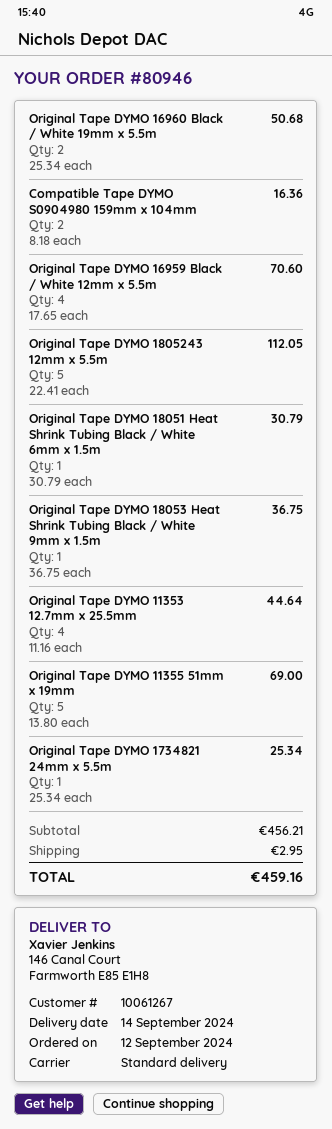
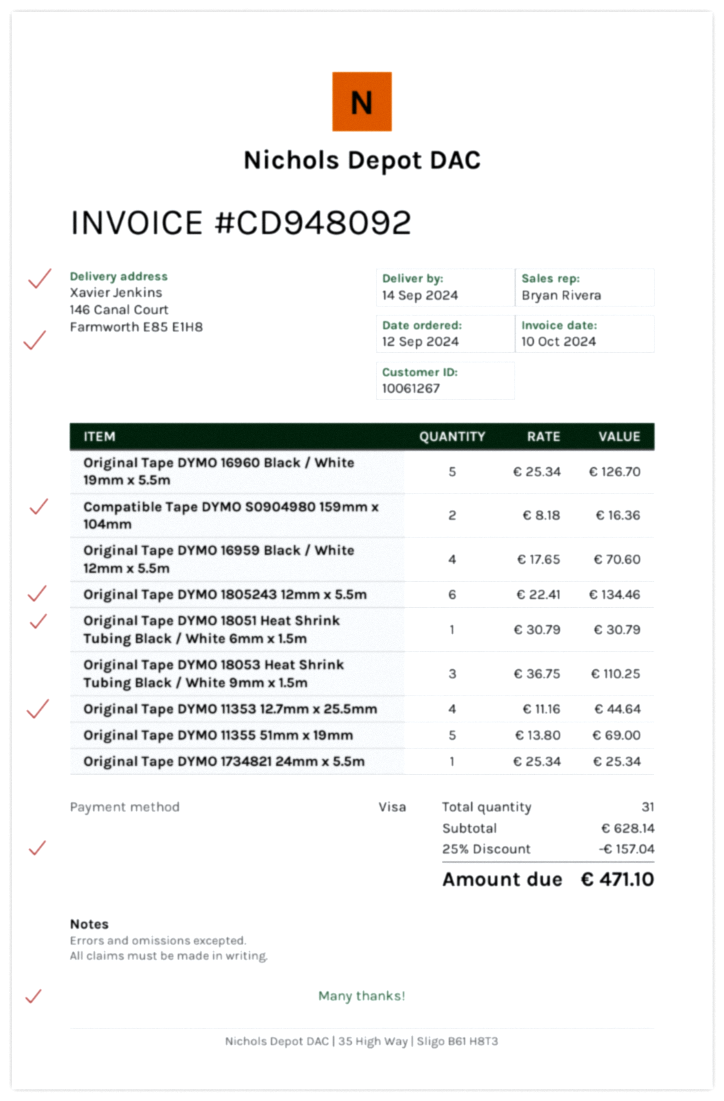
Original Tape DYMO 16960 Black / White 19mm x 5.5m: 2 x 25.34 = 50.68 -> 5 x 25.34 = 126.70
Original Tape DYMO 1805243 12mm x 5.5m: 5 x 22.41 = 112.05 -> 6 x 22.41 = 134.46
Original Tape DYMO 18053 Heat Shrink Tubing Black / White 9mm x 1.5m: 1 x 36.75 = 36.75 -> 3 x 36.75 = 110.25
subtotal: 456.21 -> 628.14
discount: none -> 25% = 157.04
shipping: 2.95 -> none
total: 459.16 -> 471.10

